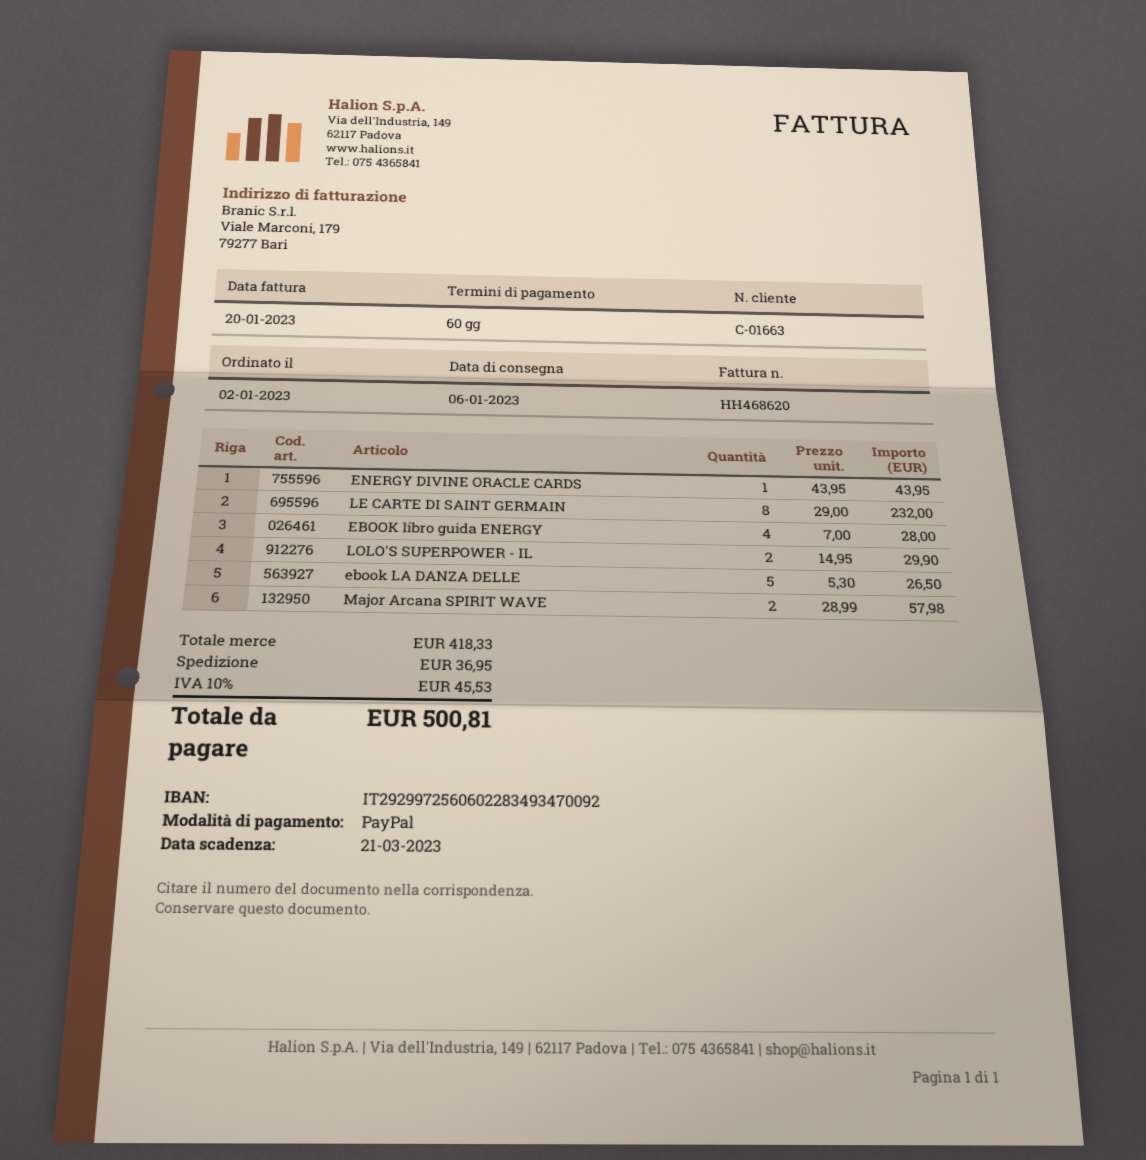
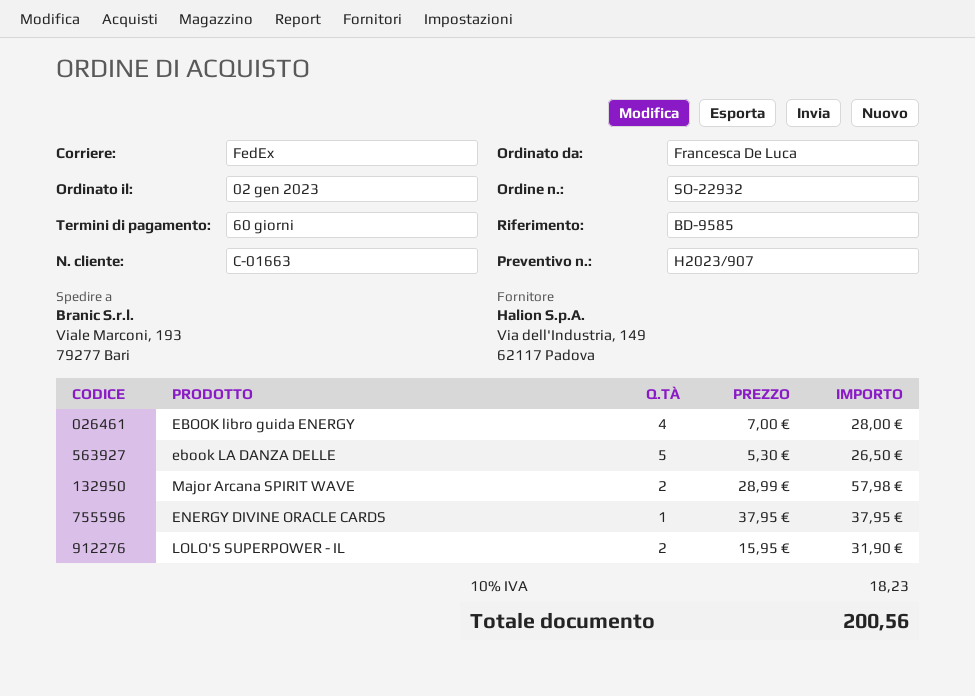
ENERGY DIVINE ORACLE CARDS: 1 x 43.95 = 43.95 -> 1 x 37.95 = 37.95
LE CARTE DI SAINT GERMAIN: 8 x 29.00 = 232.00 -> none
LOLO'S SUPERPOWER - IL: 2 x 14.95 = 29.90 -> 2 x 15.95 = 31.90
shipping: 36.95 -> none
tax: 10% = 45.53 -> 10% = 18.23
total: 500.81 -> 200.56

